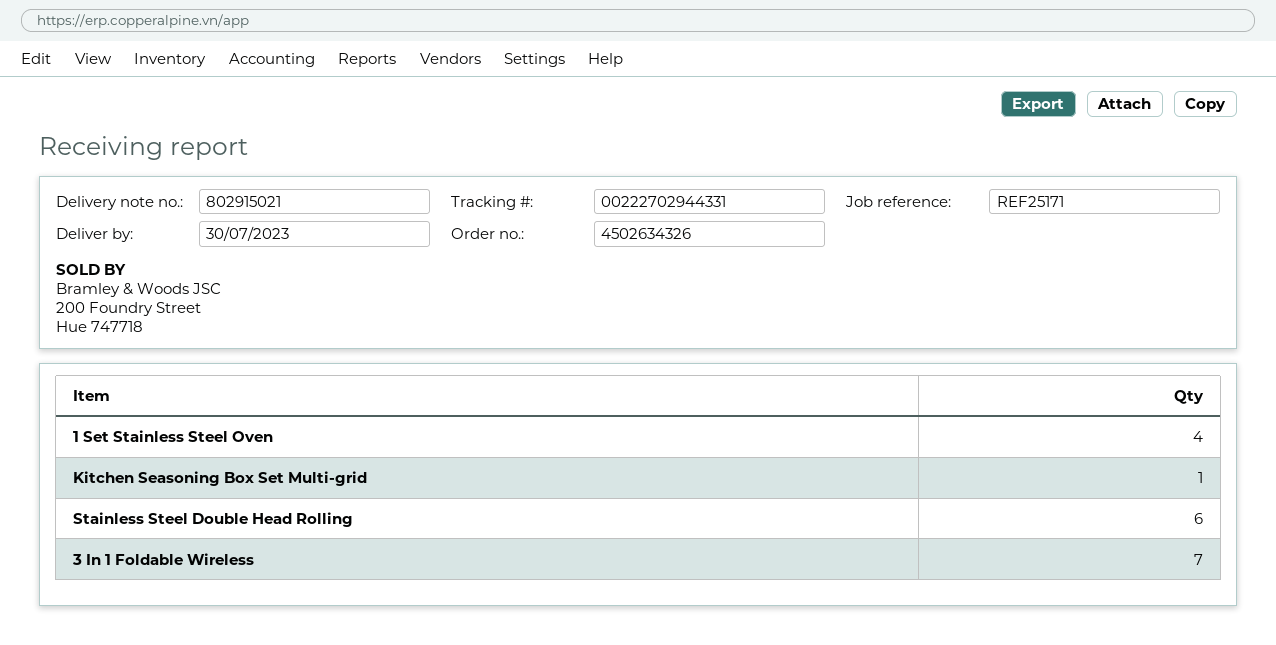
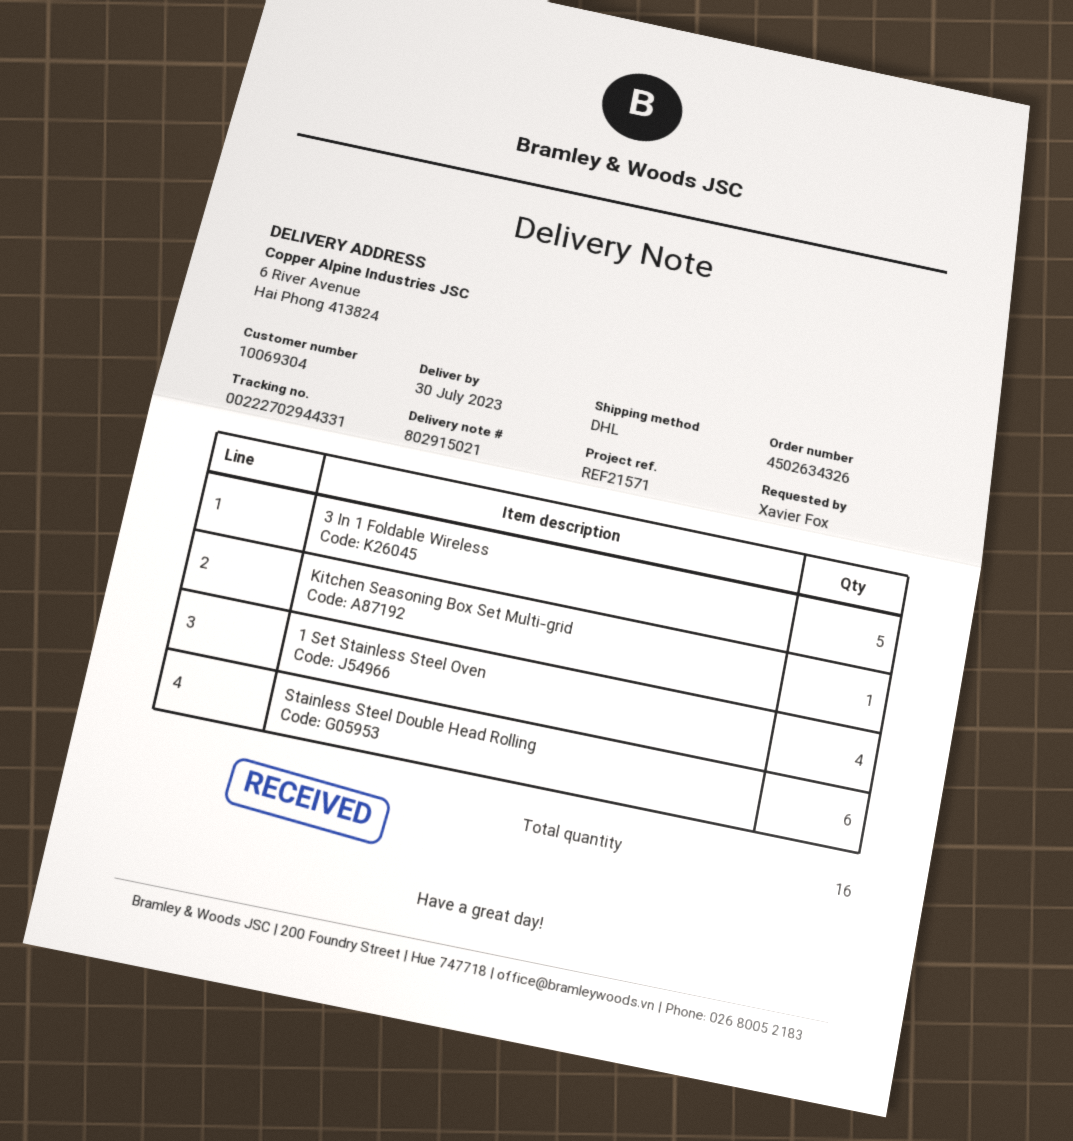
reference: REF25171 -> REF21571
3 In 1 Foldable Wireless: 7 -> 5

